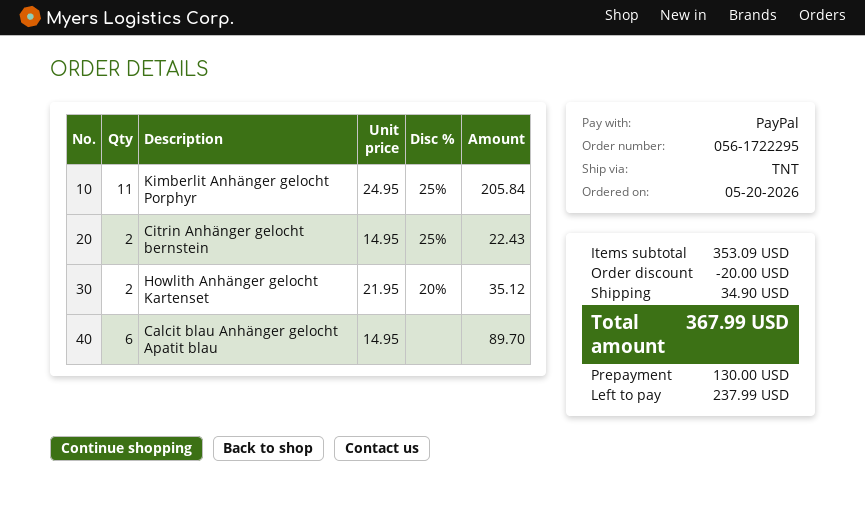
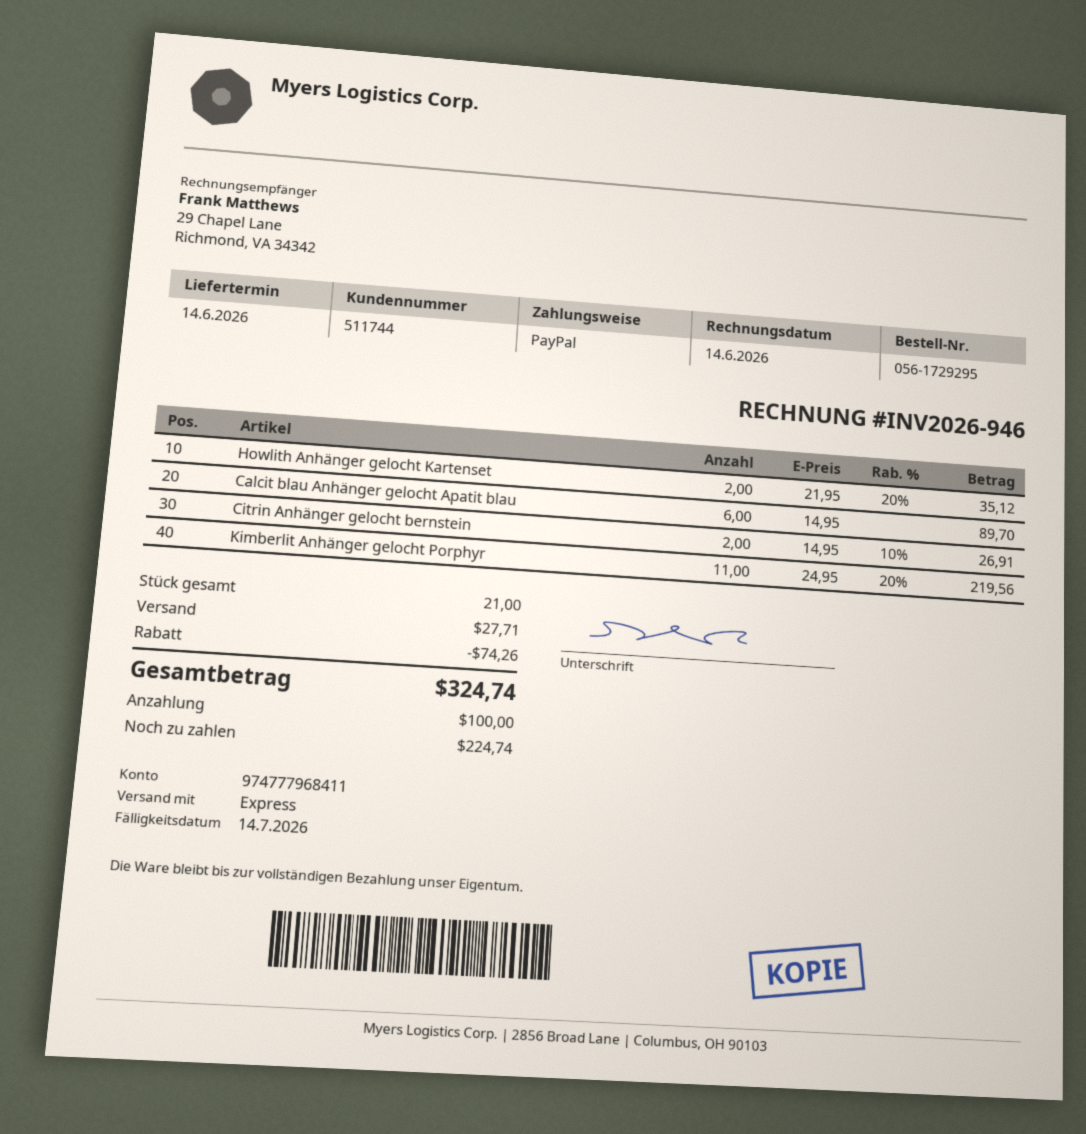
order number: 056-1722295 -> 056-1729295
shipping method: TNT -> express
Kimberlit Anhänger gelocht Porphyr: 11 x 24.95 - 25% = 205.84 -> 11 x 24.95 - 20% = 219.56
Citrin Anhänger gelocht bernstein: 2 x 14.95 - 25% = 22.43 -> 2 x 14.95 - 10% = 26.91
discount: 20.00 -> 74.26
shipping: 34.90 -> 27.71
total: 367.99 -> 324.74
deposit: 130.00 -> 100.00
balance: 237.99 -> 224.74

